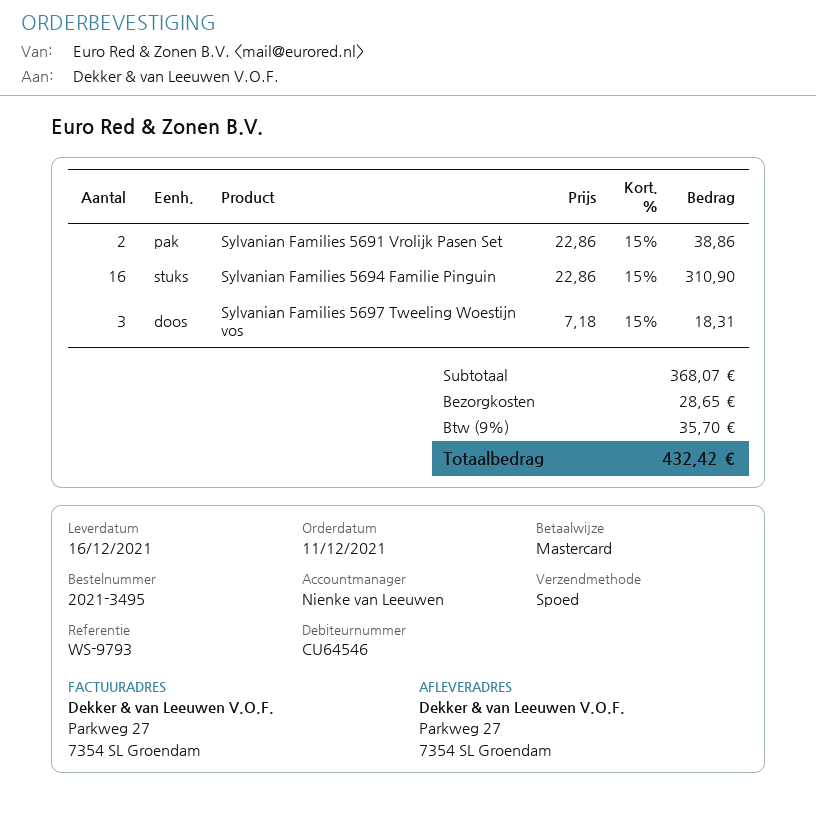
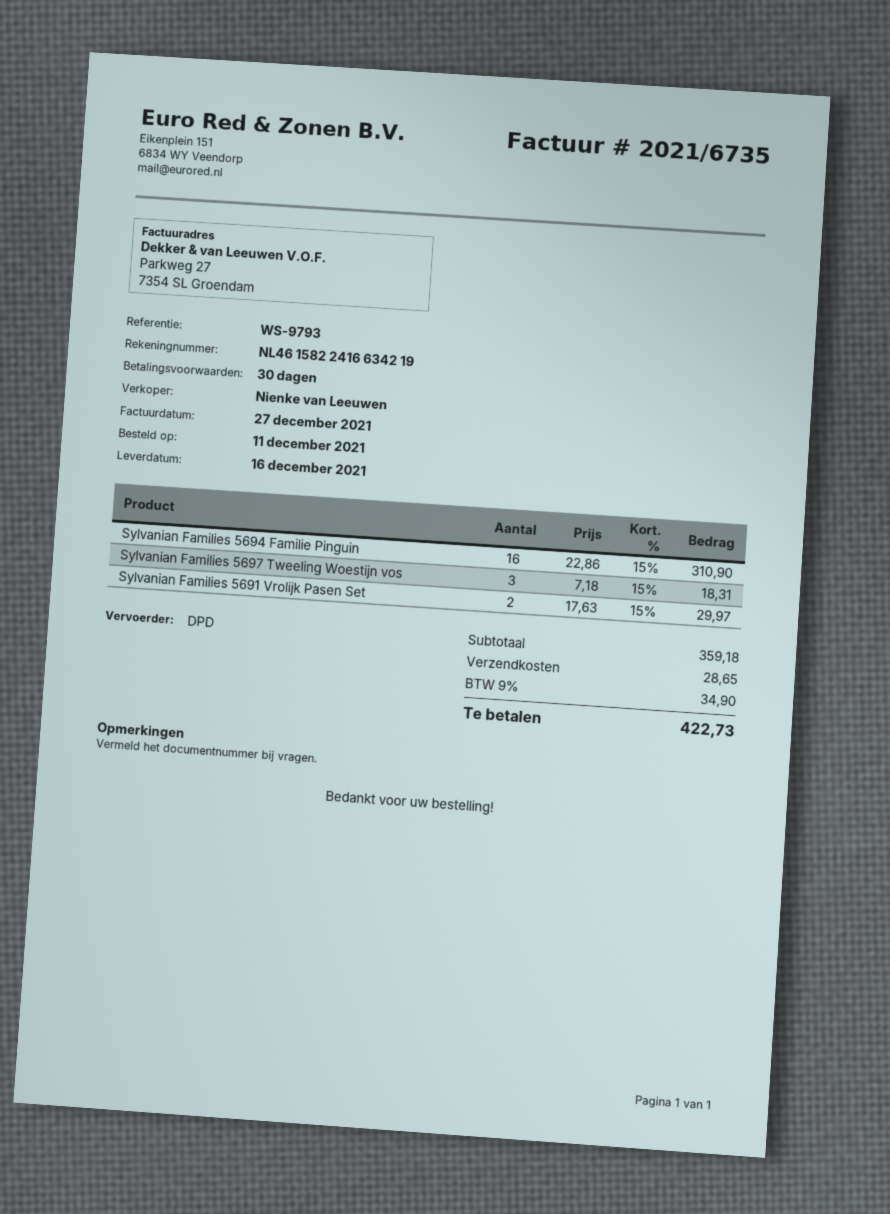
shipping method: express -> DPD
Sylvanian Families 5691 Vrolijk Pasen Set: 2 x 22.86 - 15% = 38.86 -> 2 x 17.63 - 15% = 29.97
subtotal: 368.07 -> 359.18
tax: 9% = 35.70 -> 9% = 34.90
total: 432.42 -> 422.73

